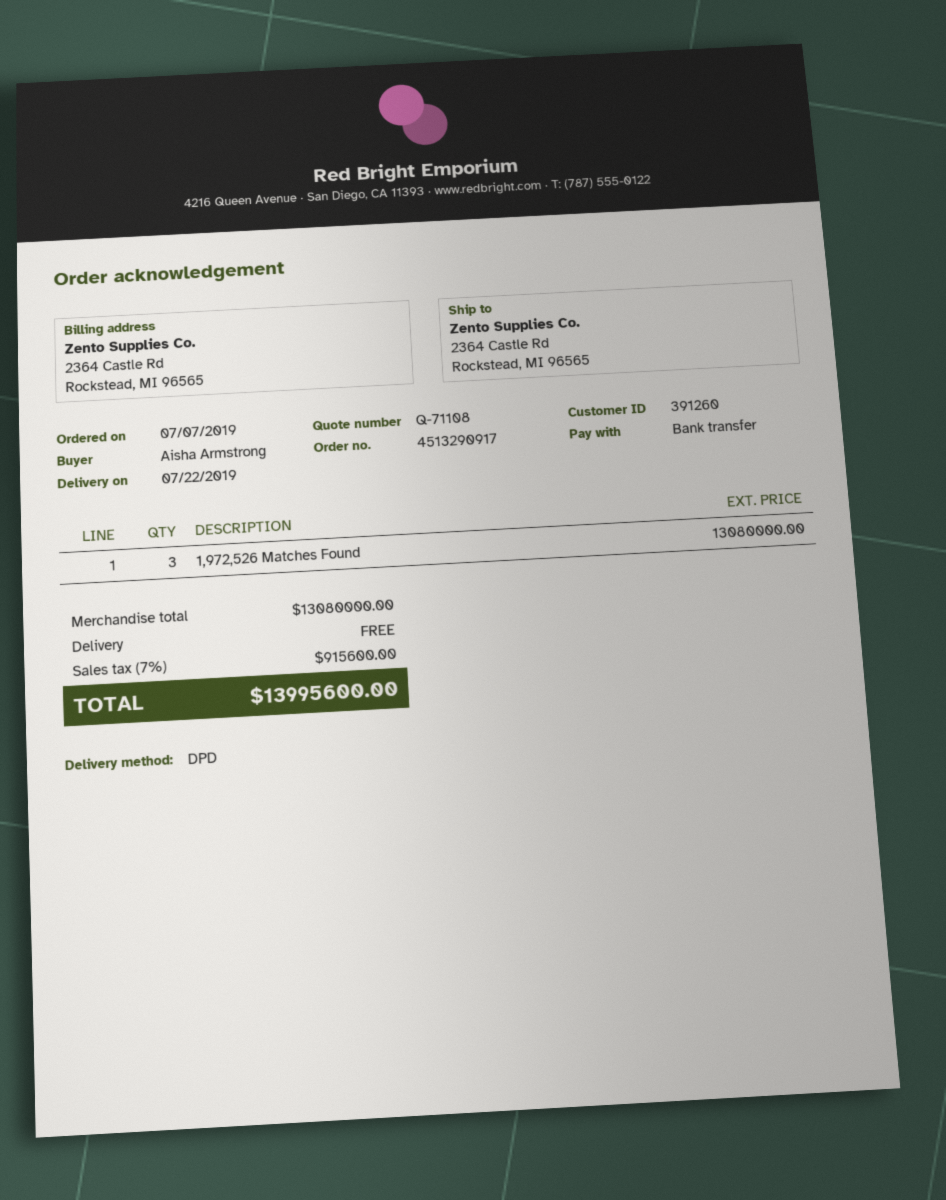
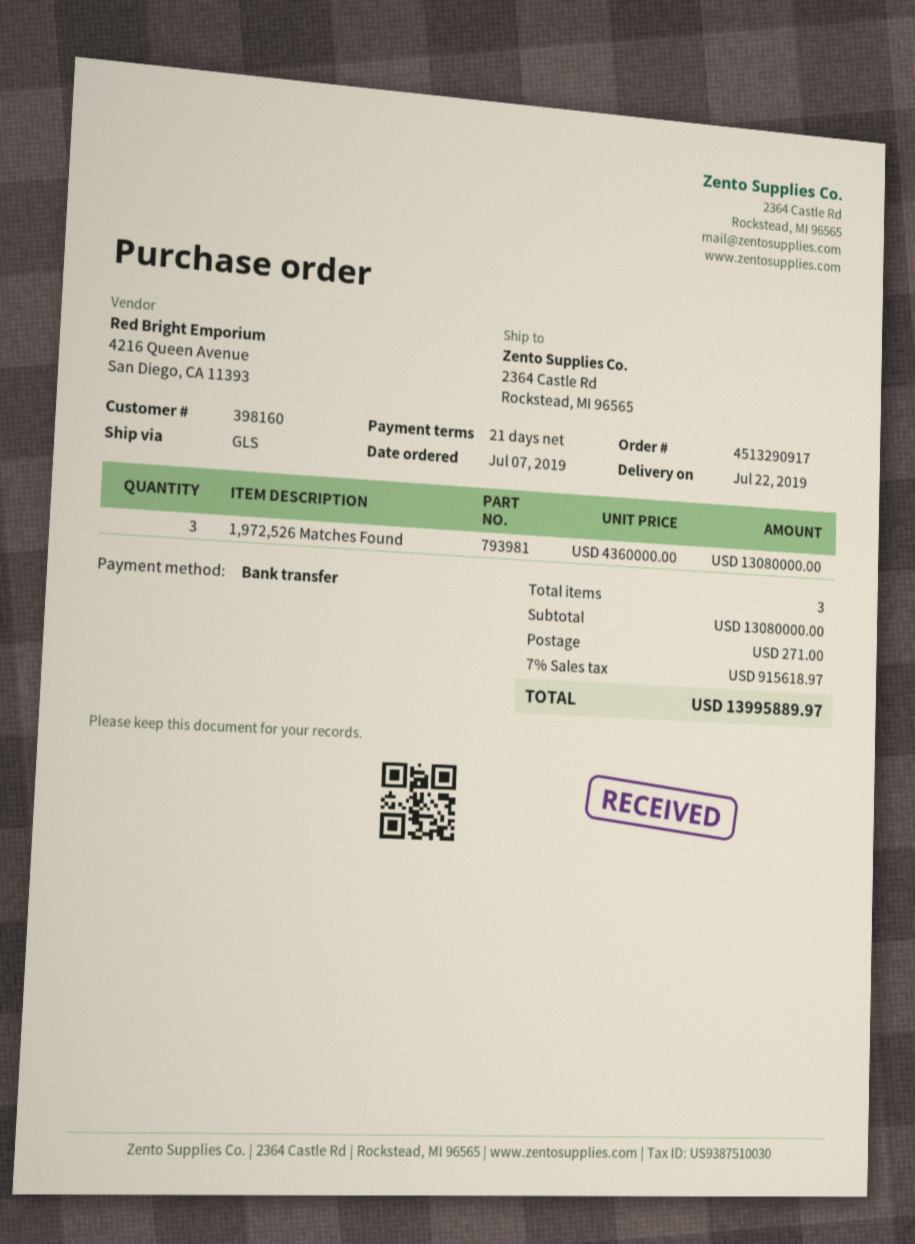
customer number: 391260 -> 398160
shipping method: DPD -> GLS
shipping: 0.00 -> 271.00
tax: 7% = 915600.00 -> 7% = 915618.97
total: 13995600.00 -> 13995889.97

